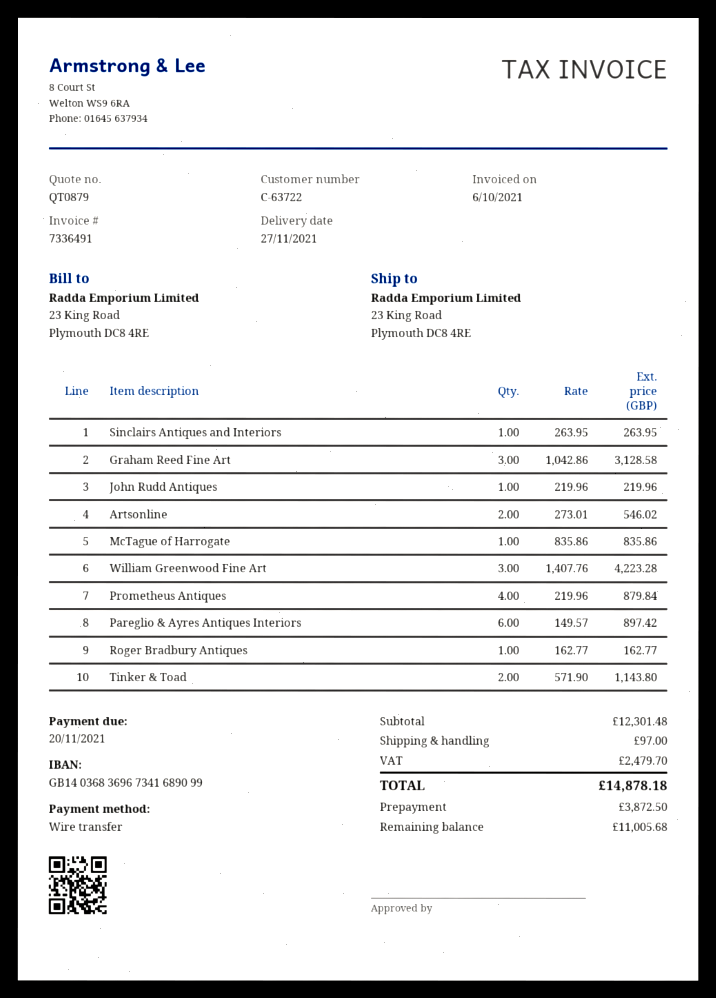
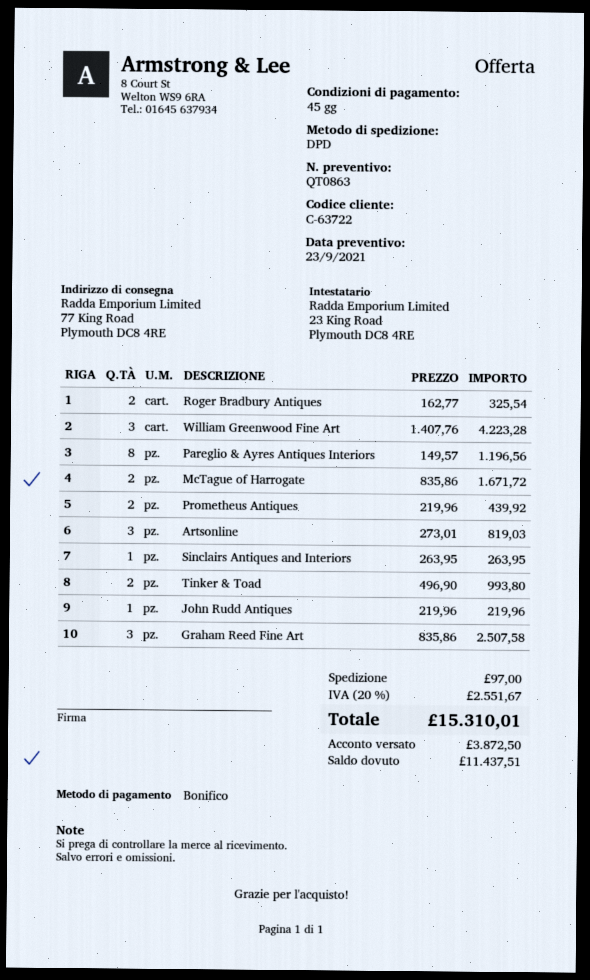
quote number: QT0879 -> QT0863
ship to: 23 King Road, Plymouth DC8 4RE -> 77 King Road, Plymouth DC8 4RE
Graham Reed Fine Art: 3 x 1042.86 = 3128.58 -> 3 x 835.86 = 2507.58
Artsonline: 2 x 273.01 = 546.02 -> 3 x 273.01 = 819.03
McTague of Harrogate: 1 x 835.86 = 835.86 -> 2 x 835.86 = 1671.72
Prometheus Antiques: 4 x 219.96 = 879.84 -> 2 x 219.96 = 439.92
Pareglio & Ayres Antiques Interiors: 6 x 149.57 = 897.42 -> 8 x 149.57 = 1196.56
Roger Bradbury Antiques: 1 x 162.77 = 162.77 -> 2 x 162.77 = 325.54
Tinker & Toad: 2 x 571.90 = 1143.80 -> 2 x 496.90 = 993.80
tax: 2479.70 -> 2551.67
total: 14878.18 -> 15310.01
balance: 11005.68 -> 11437.51

